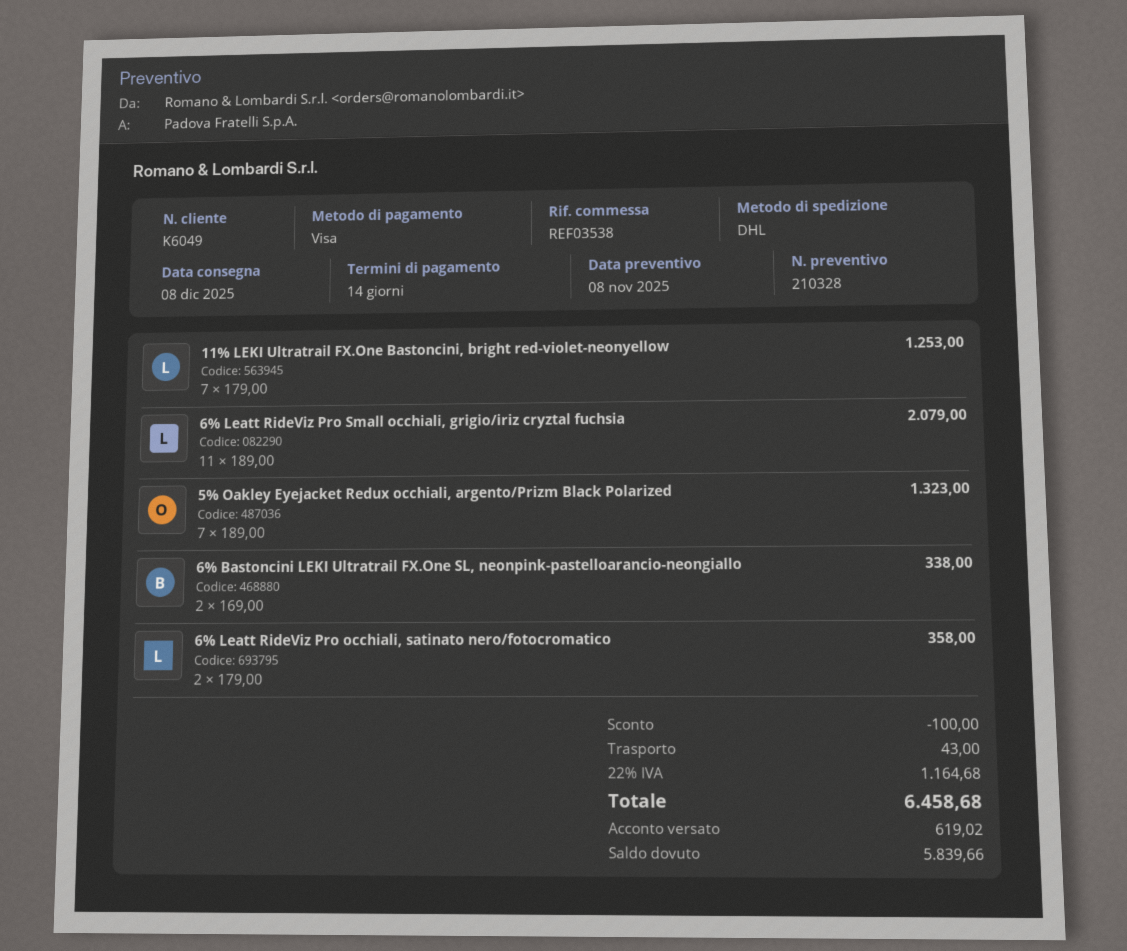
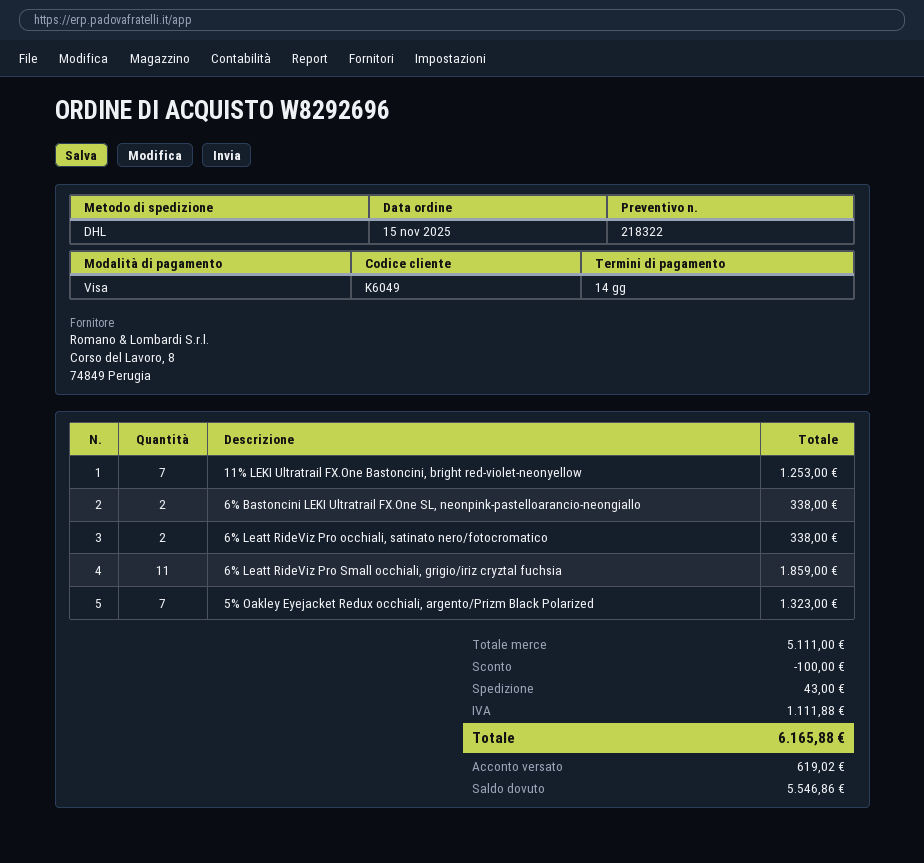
quote number: 210328 -> 218322
6% Leatt RideViz Pro Small occhiali, grigio/iriz cryztal fuchsia: 11 for 2079.00 -> 11 for 1859.00
6% Leatt RideViz Pro occhiali, satinato nero/fotocromatico: 2 for 358.00 -> 2 for 338.00
tax: 1164.68 -> 1111.88
total: 6458.68 -> 6165.88
balance: 5839.66 -> 5546.86

